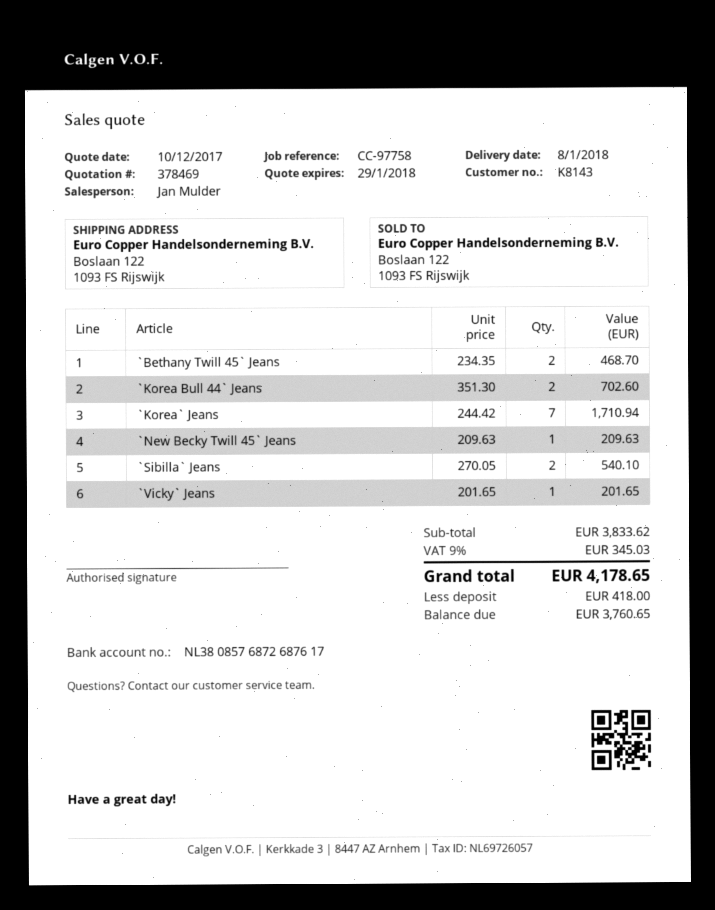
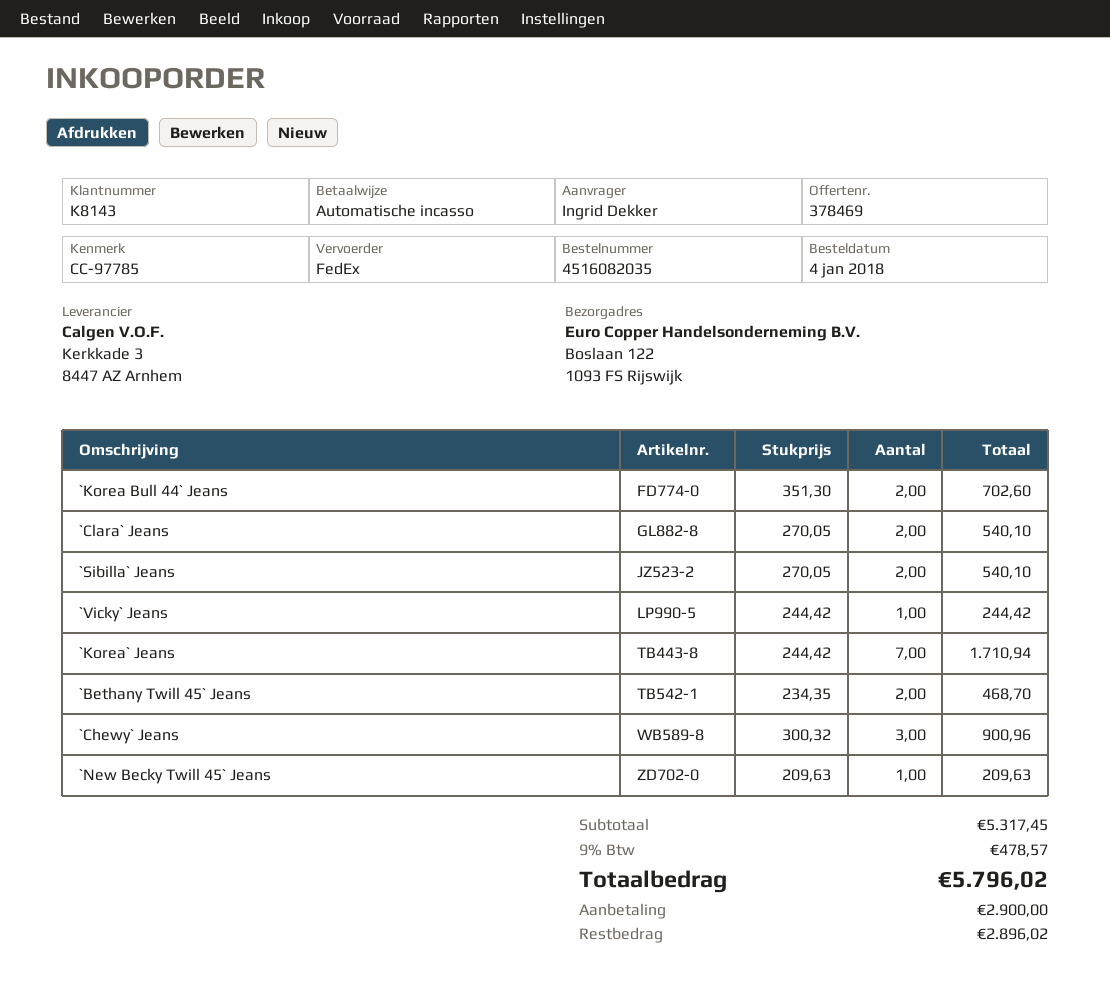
reference: CC-97758 -> CC-97785
`Vicky` Jeans: 1 x 201.65 = 201.65 -> 1 x 244.42 = 244.42
`Clara` Jeans: none -> 2 x 270.05 = 540.10
`Chewy` Jeans: none -> 3 x 300.32 = 900.96
subtotal: 3833.62 -> 5317.45
tax: 9% = 345.03 -> 9% = 478.57
total: 4178.65 -> 5796.02
deposit: 418.00 -> 2900.00
balance: 3760.65 -> 2896.02

